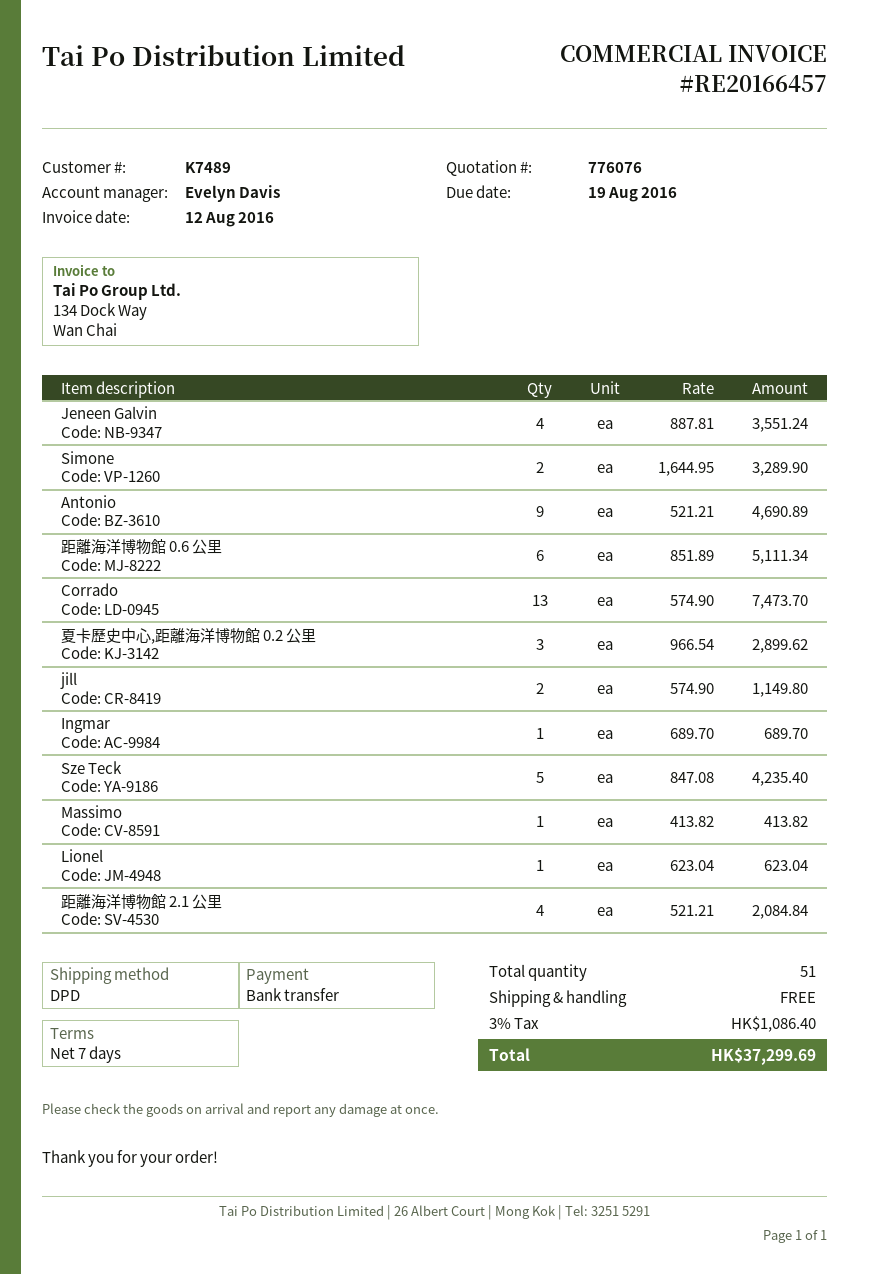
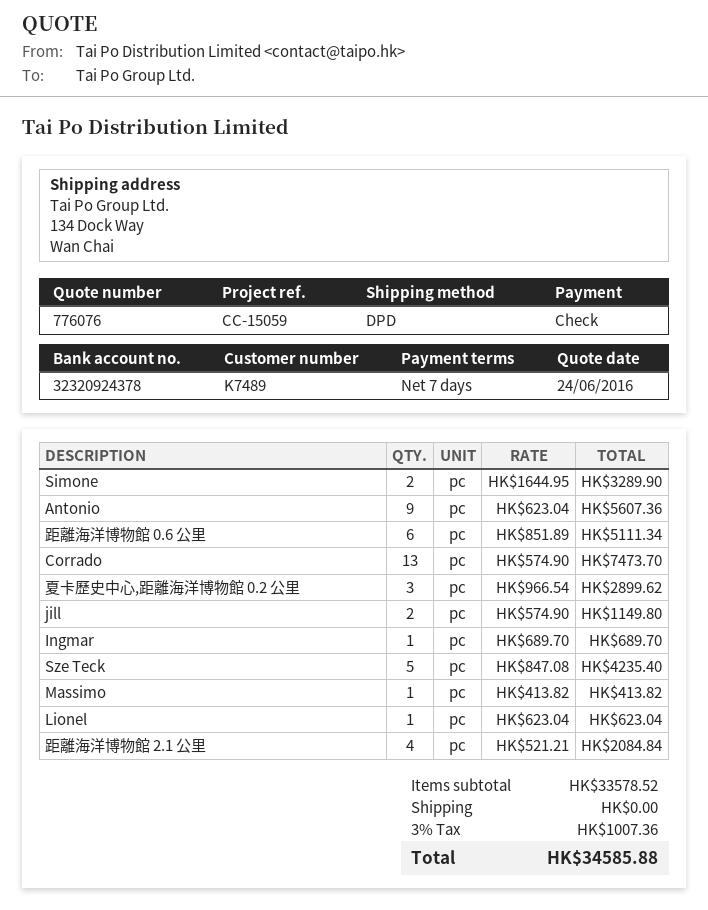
payment method: bank transfer -> cheque
Jeneen Galvin: 4 x 887.81 = 3551.24 -> none
Antonio: 9 x 521.21 = 4690.89 -> 9 x 623.04 = 5607.36
tax: 3% = 1086.40 -> 3% = 1007.36
total: 37299.69 -> 34585.88

